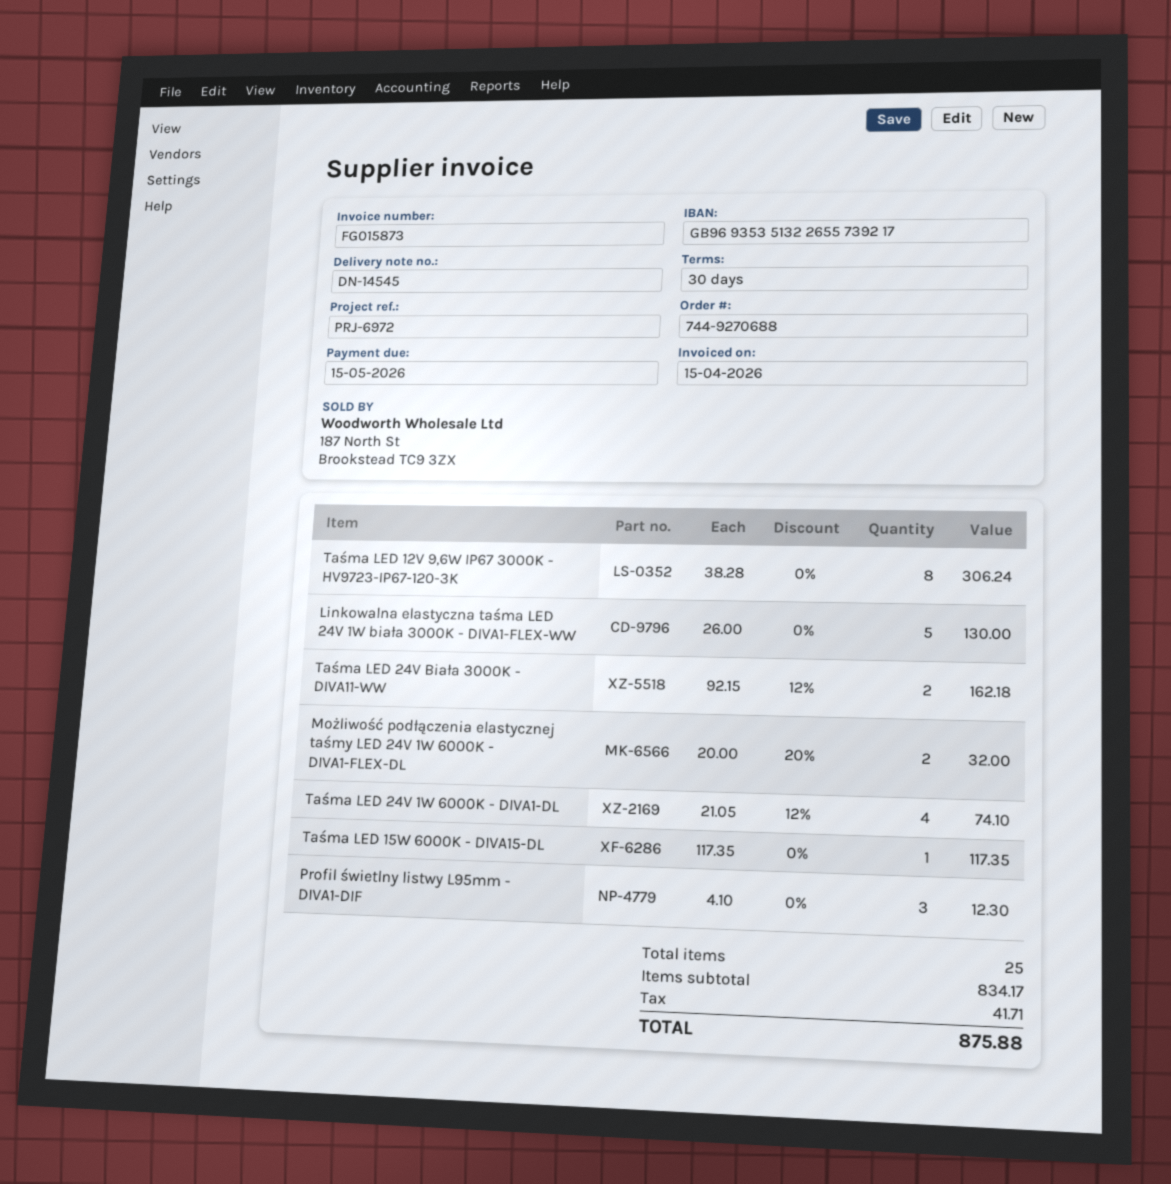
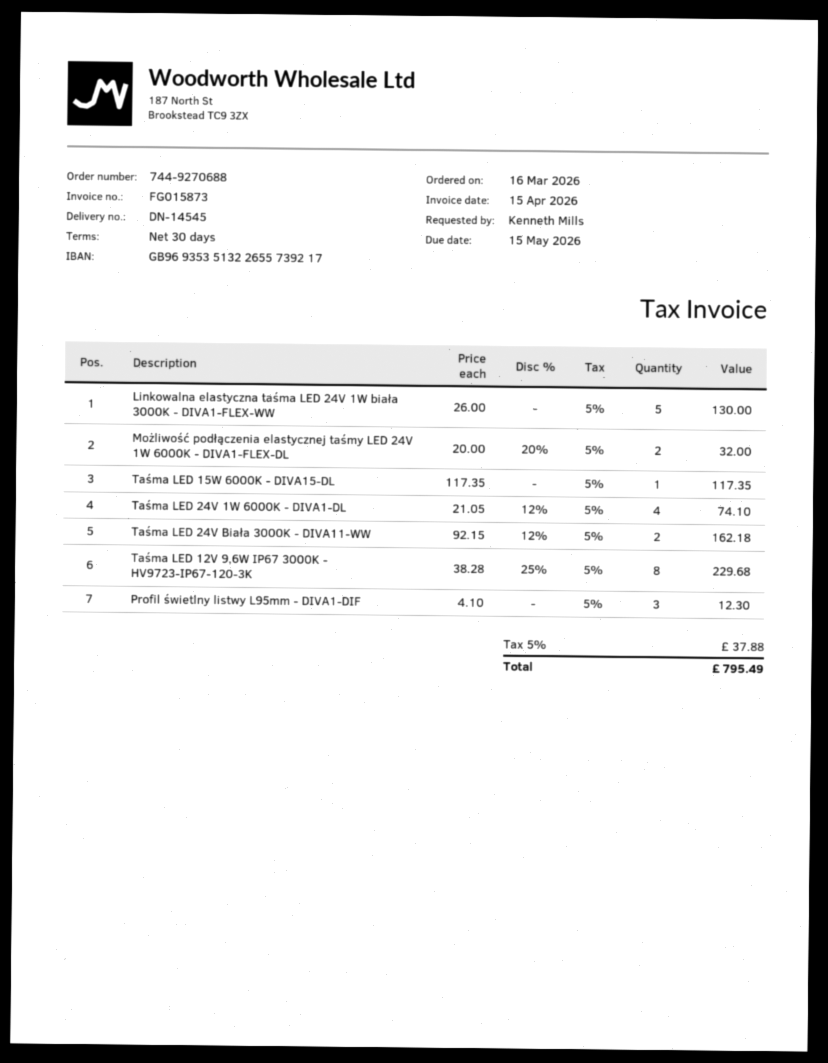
Taśma LED 12V 9,6W IP67 3000K - HV9723-IP67-120-3K: 8 x 38.28 = 306.24 -> 8 x 38.28 - 25% = 229.68
tax: 41.71 -> 37.88
total: 875.88 -> 795.49

